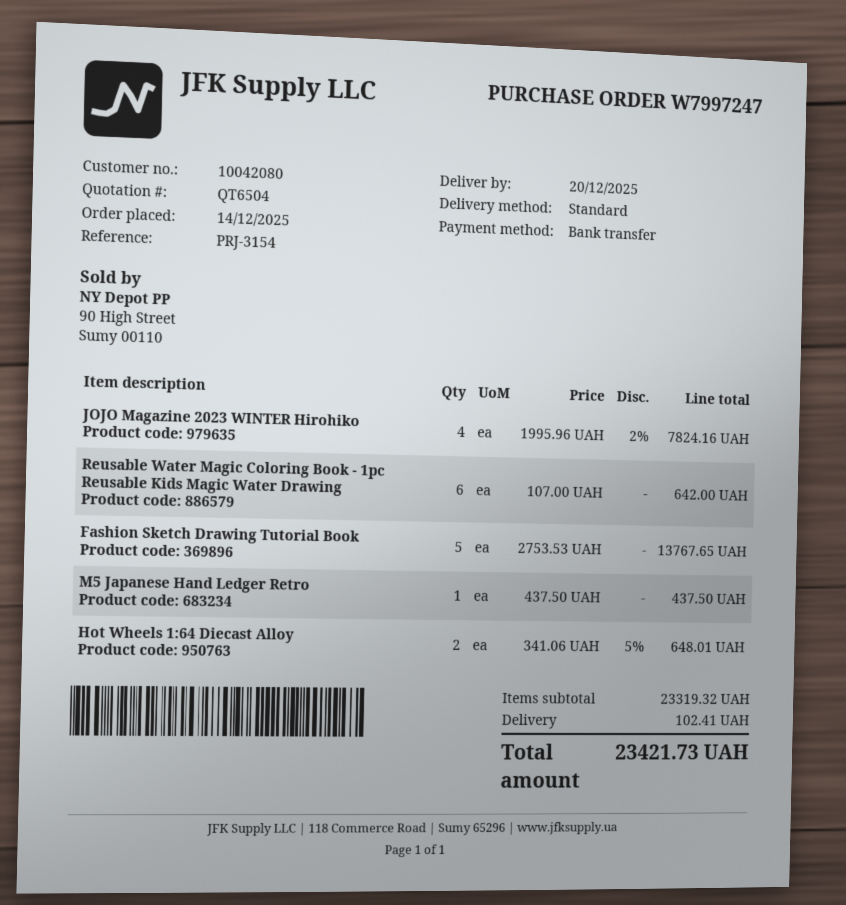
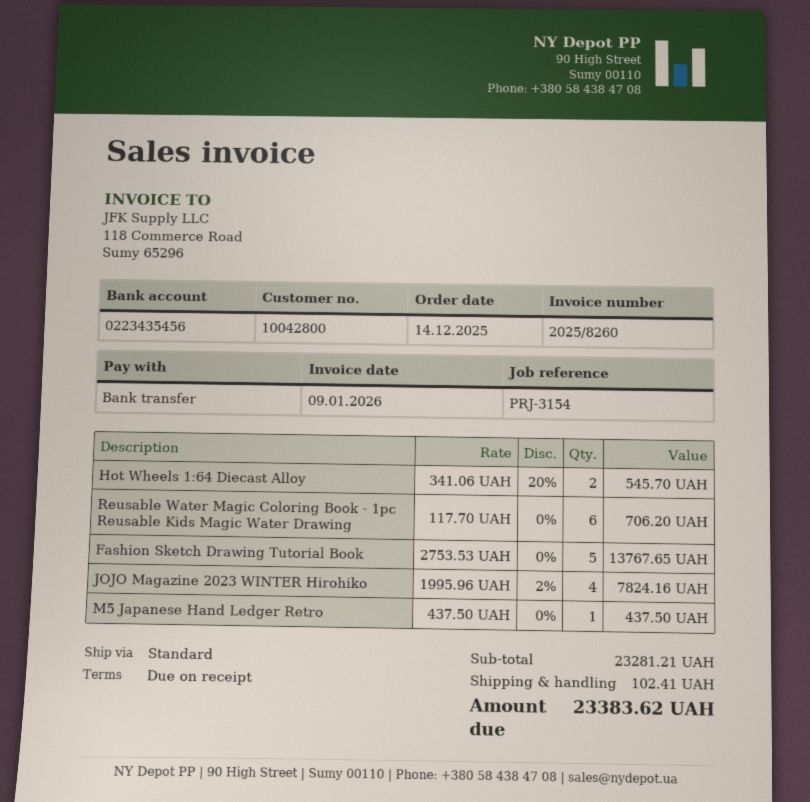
customer number: 10042080 -> 10042800
Reusable Water Magic Coloring Book - 1pc Reusable Kids Magic Water Drawing: 6 x 107.00 = 642.00 -> 6 x 117.70 = 706.20
Hot Wheels 1:64 Diecast Alloy: 2 x 341.06 - 5% = 648.01 -> 2 x 341.06 - 20% = 545.70
subtotal: 23319.32 -> 23281.21
total: 23421.73 -> 23383.62

